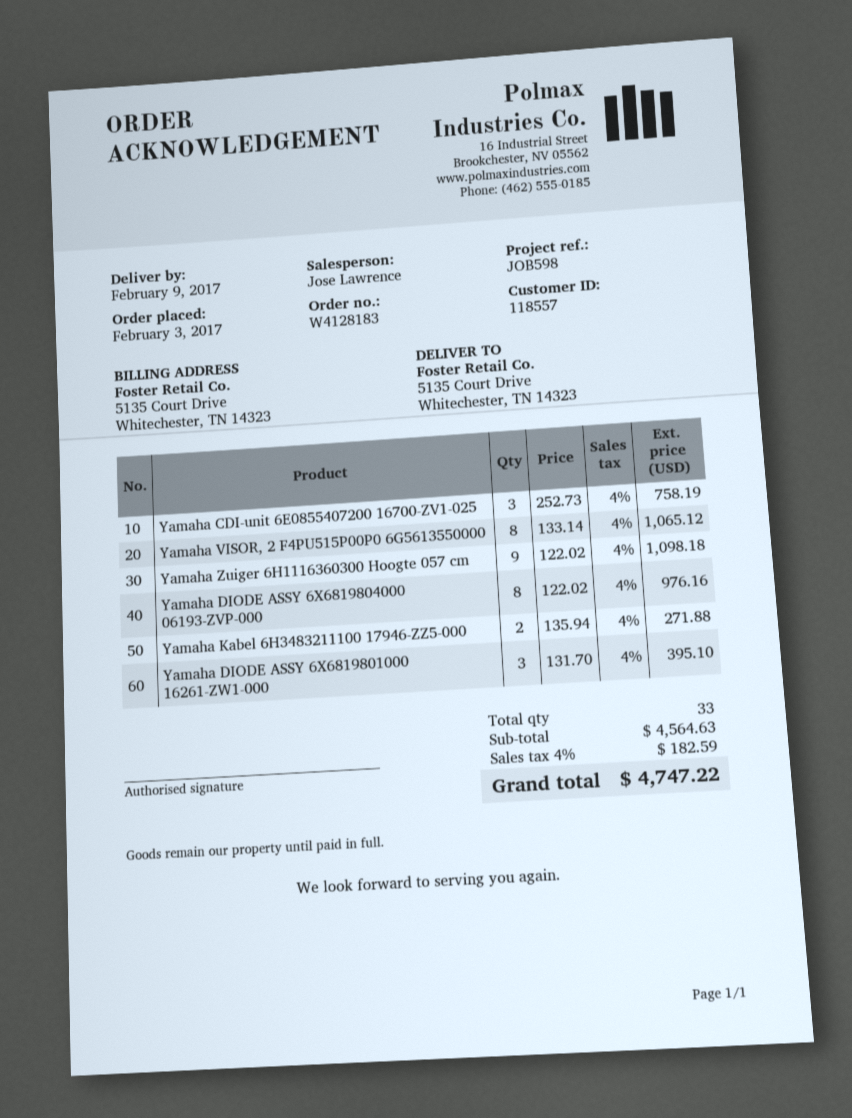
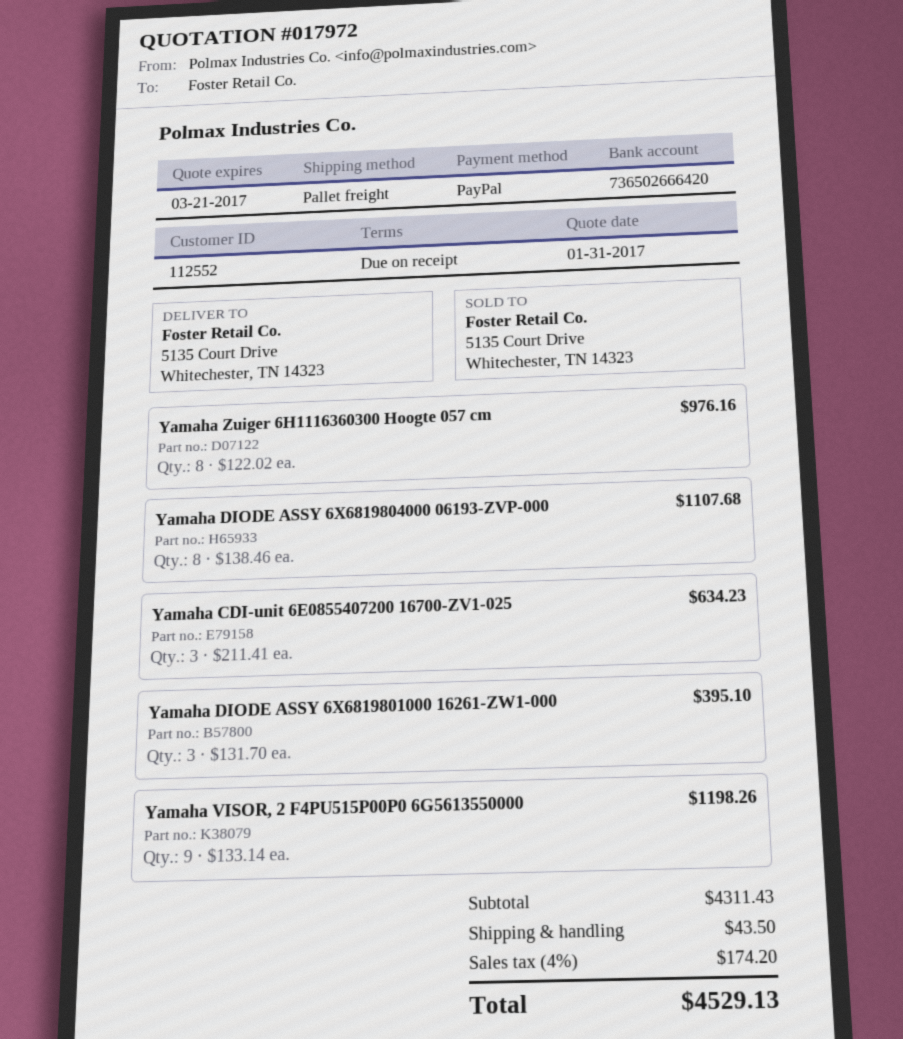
customer number: 118557 -> 112552
Yamaha CDI-unit 6E0855407200 16700-ZV1-025: 3 x 252.73 = 758.19 -> 3 x 211.41 = 634.23
Yamaha VISOR, 2 F4PU515P00P0 6G5613550000: 8 x 133.14 = 1065.12 -> 9 x 133.14 = 1198.26
Yamaha Zuiger 6H1116360300 Hoogte 057 cm: 9 x 122.02 = 1098.18 -> 8 x 122.02 = 976.16
Yamaha DIODE ASSY 6X6819804000 06193-ZVP-000: 8 x 122.02 = 976.16 -> 8 x 138.46 = 1107.68
Yamaha Kabel 6H3483211100 17946-ZZ5-000: 2 x 135.94 = 271.88 -> none
subtotal: 4564.63 -> 4311.43
shipping: none -> 43.50
tax: 4% = 182.59 -> 4% = 174.20
total: 4747.22 -> 4529.13

